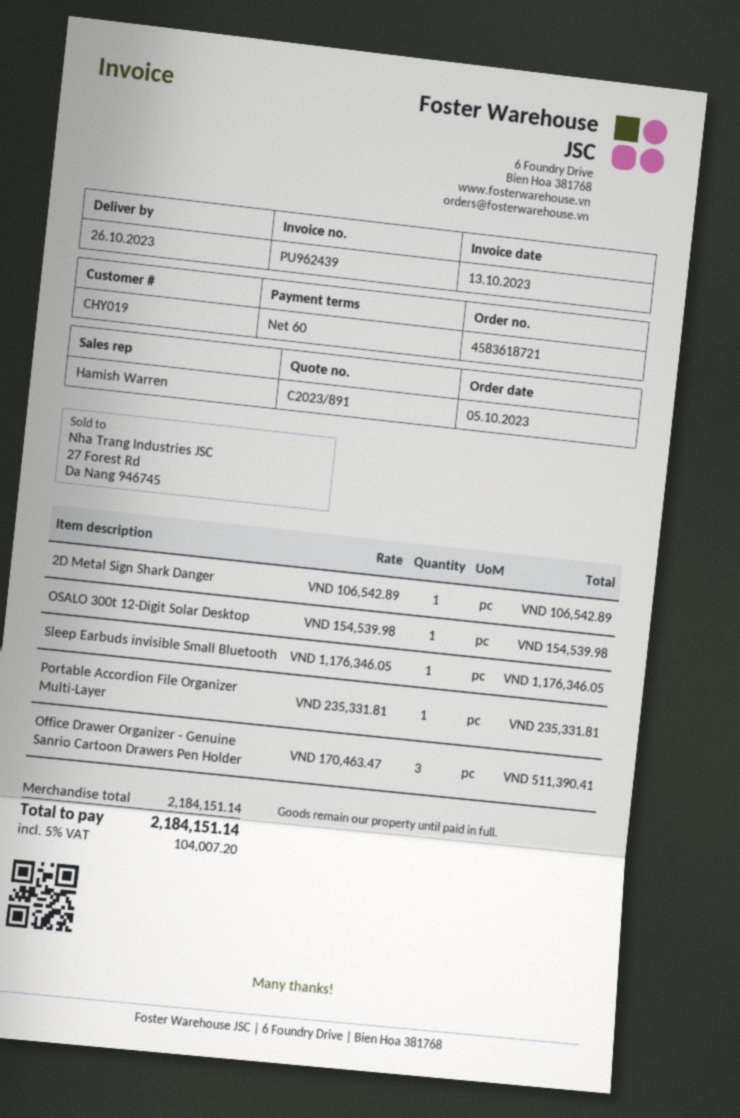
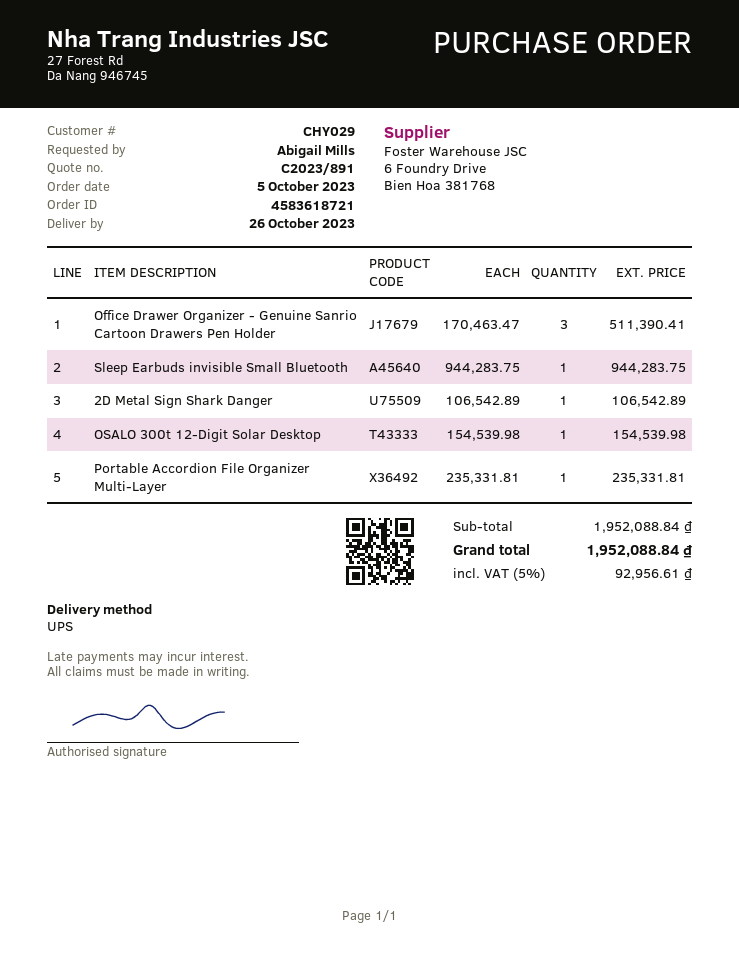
customer number: CHY019 -> CHY029
Sleep Earbuds invisible Small Bluetooth: 1 x 1176346.05 = 1176346.05 -> 1 x 944283.75 = 944283.75
subtotal: 2184151.14 -> 1952088.84
tax: 5% = 104007.20 -> 5% = 92956.61
total: 2184151.14 -> 1952088.84

